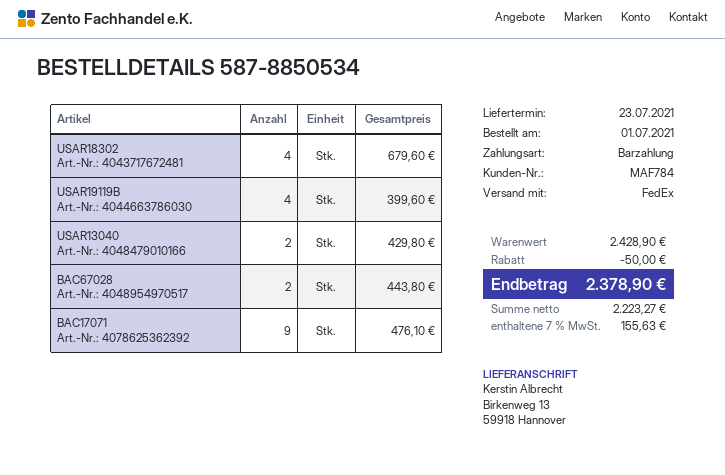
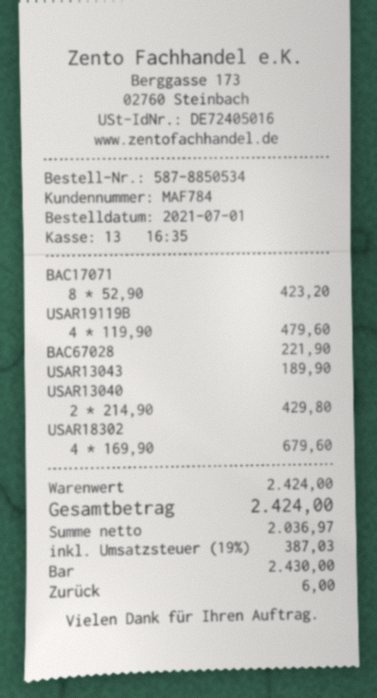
USAR19119B: 4 for 399.60 -> 4 for 479.60
BAC67028: 2 for 443.80 -> 1 for 221.90
BAC17071: 9 for 476.10 -> 8 for 423.20
USAR13043: none -> 1 for 189.90
subtotal: 2428.90 -> 2424.00
discount: 50.00 -> none
net: 2223.27 -> 2036.97
tax: 7% = 155.63 -> 19% = 387.03
total: 2378.90 -> 2424.00

